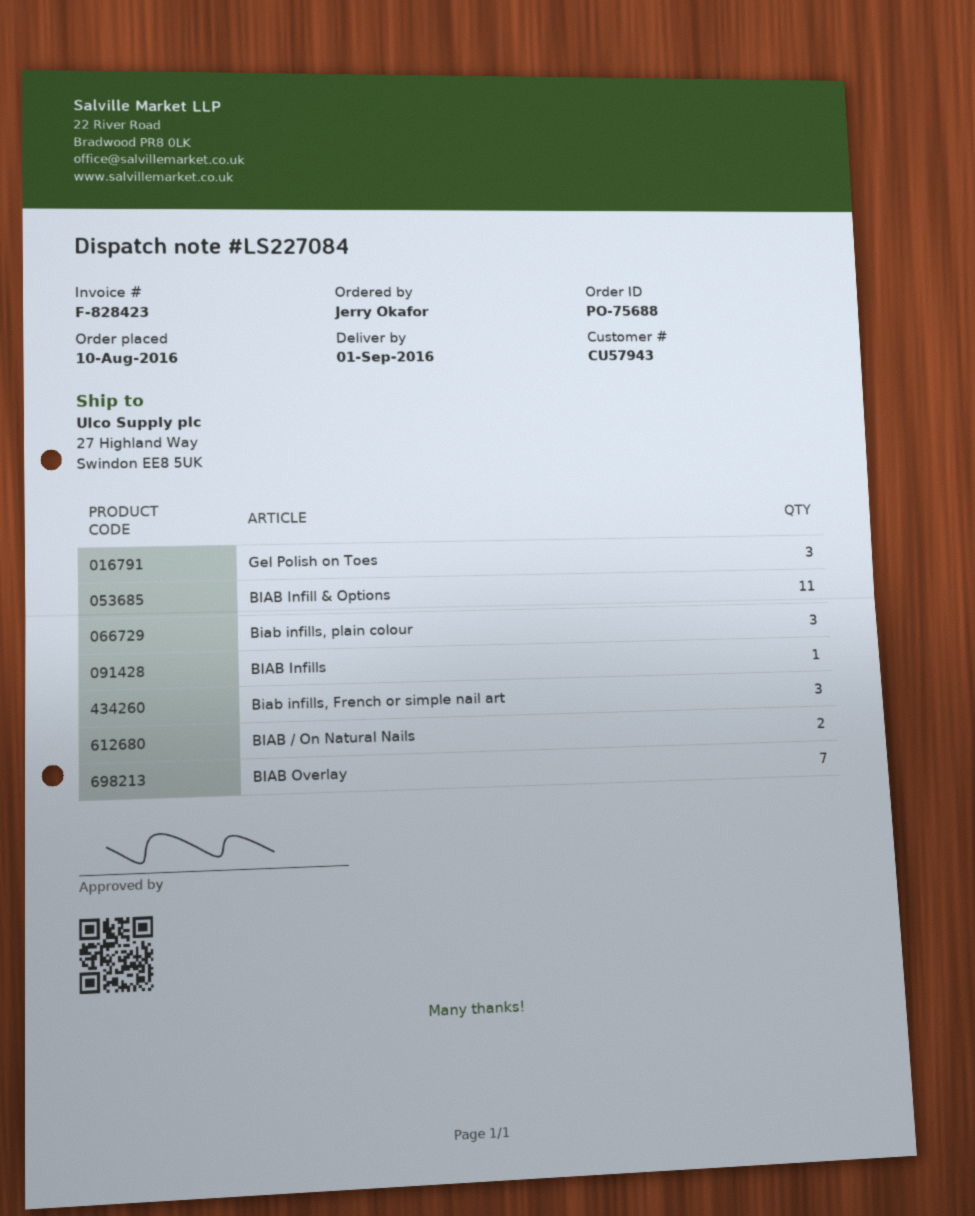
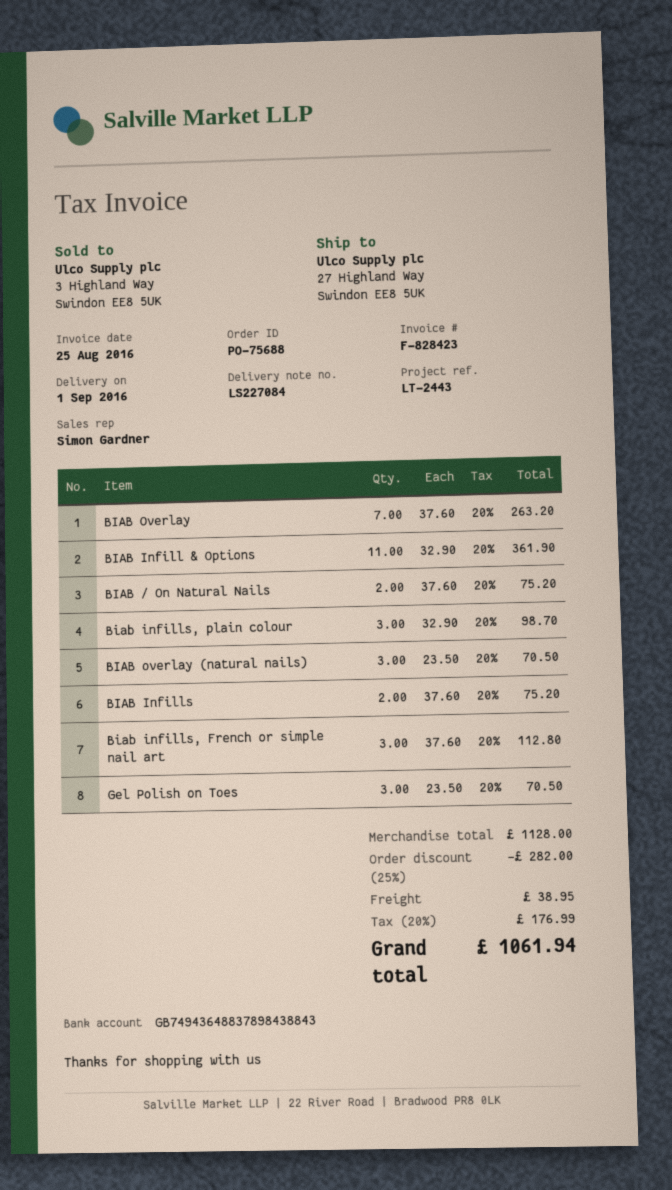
BIAB Infills: 1 -> 2
BIAB overlay (natural nails): none -> 3

